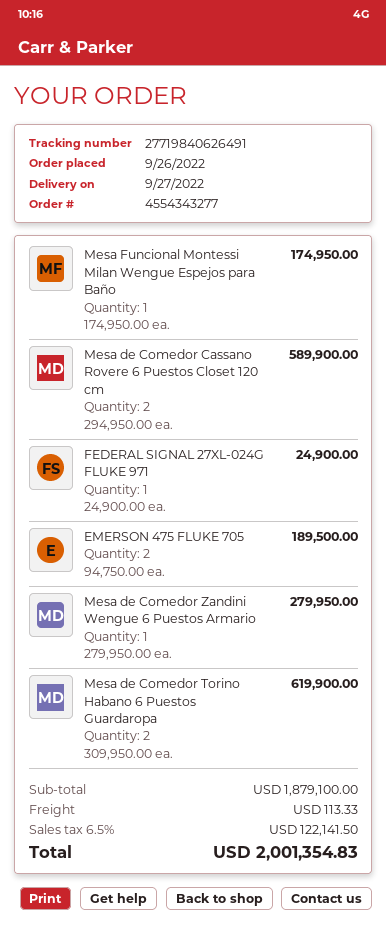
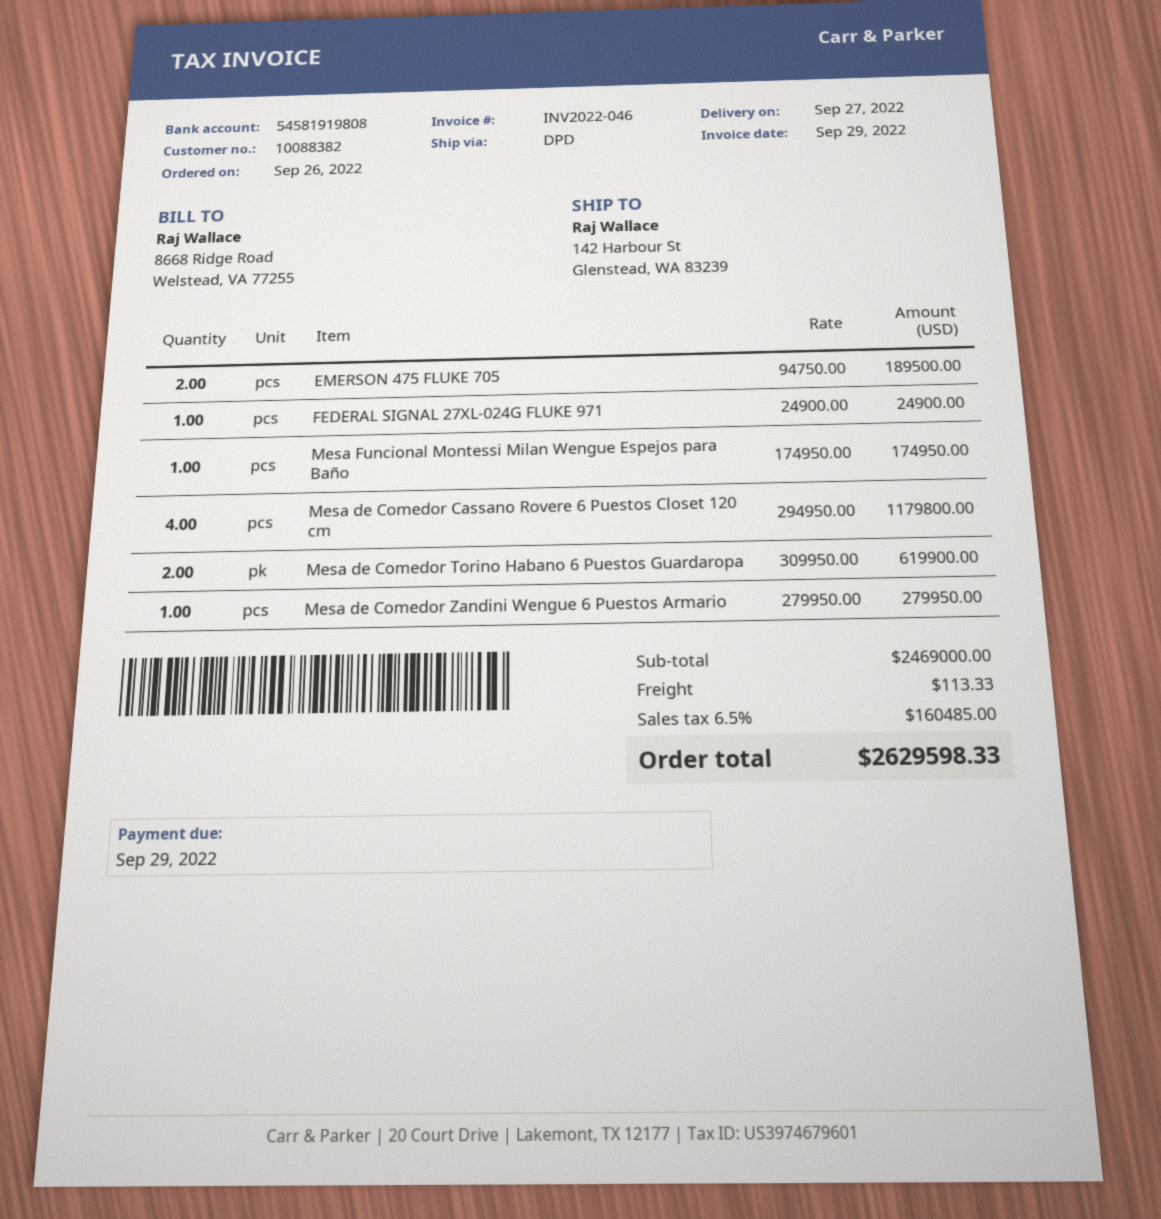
Mesa de Comedor Cassano Rovere 6 Puestos Closet 120 cm: 2 x 294950.00 = 589900.00 -> 4 x 294950.00 = 1179800.00
subtotal: 1879100.00 -> 2469000.00
tax: 6.5% = 122141.50 -> 6.5% = 160485.00
total: 2001354.83 -> 2629598.33

